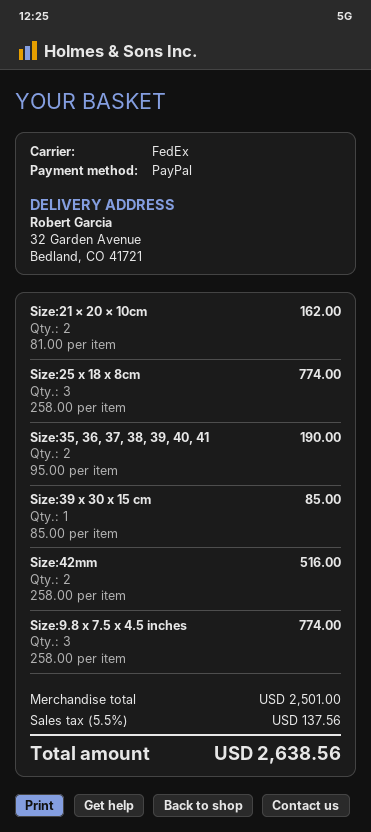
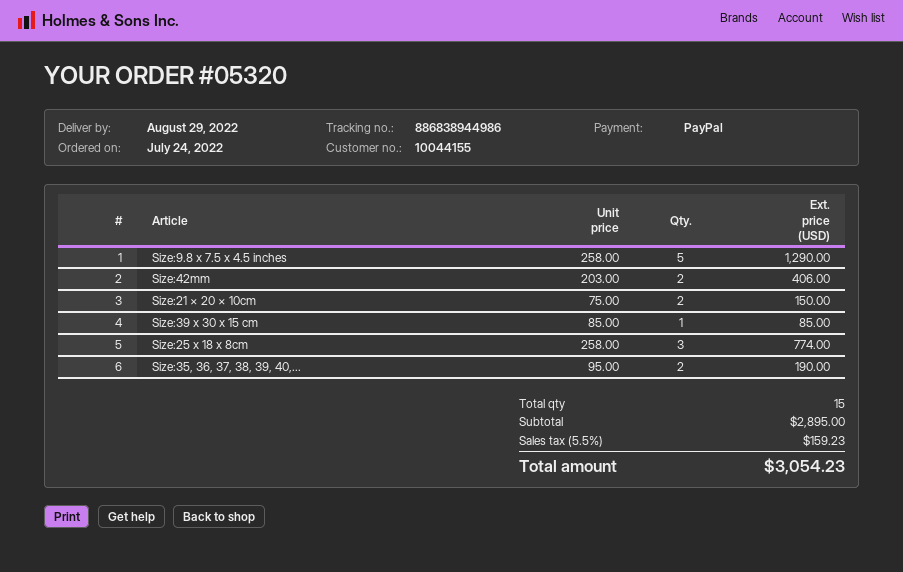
Size:21 × 20 × 10cm: 2 x 81.00 = 162.00 -> 2 x 75.00 = 150.00
Size:42mm: 2 x 258.00 = 516.00 -> 2 x 203.00 = 406.00
Size:9.8 x 7.5 x 4.5 inches: 3 x 258.00 = 774.00 -> 5 x 258.00 = 1290.00
subtotal: 2501.00 -> 2895.00
tax: 5.5% = 137.56 -> 5.5% = 159.23
total: 2638.56 -> 3054.23

